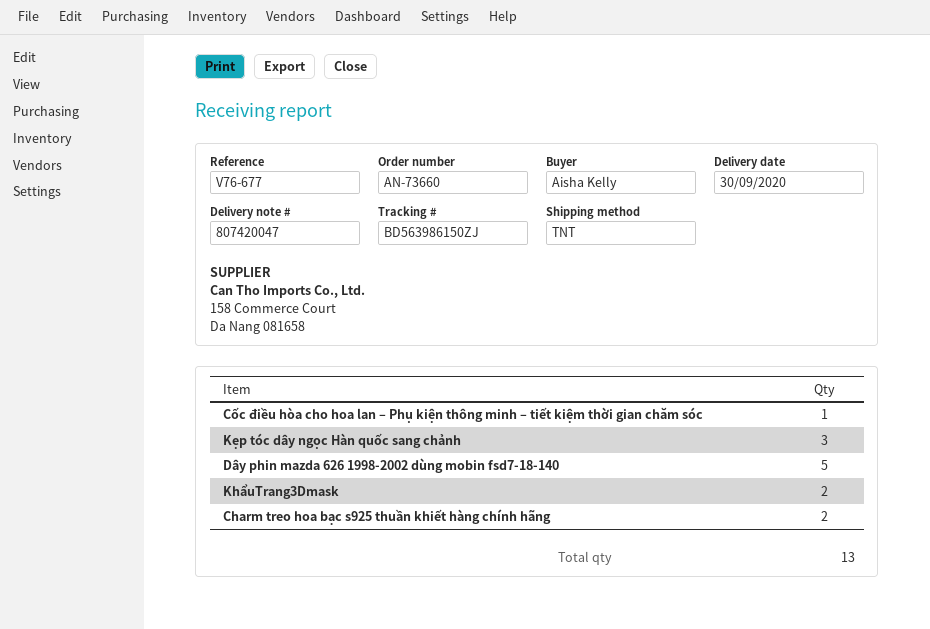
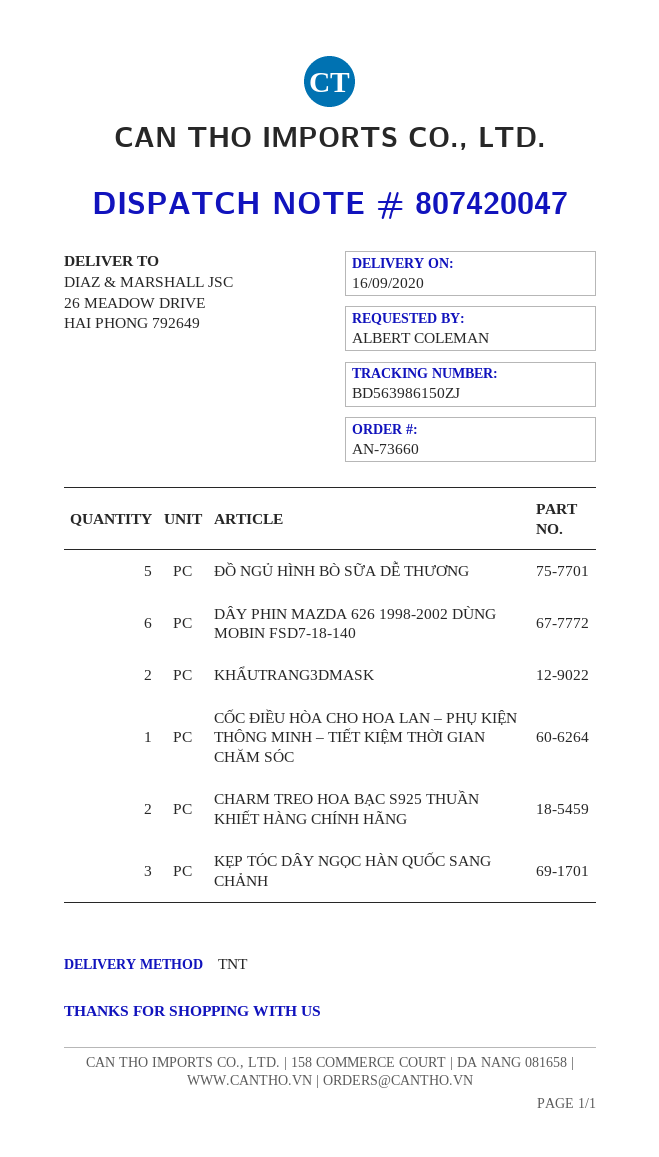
delivery date: 2020-09-30 -> 2020-09-16
ordered by: Aisha Kelly -> ALBERT COLEMAN
Dây phin mazda 626 1998-2002 dùng mobin fsd7-18-140: 5 -> 6
ĐỒ NGỦ HÌNH BÒ SỮA DỄ THƯƠNG: none -> 5

